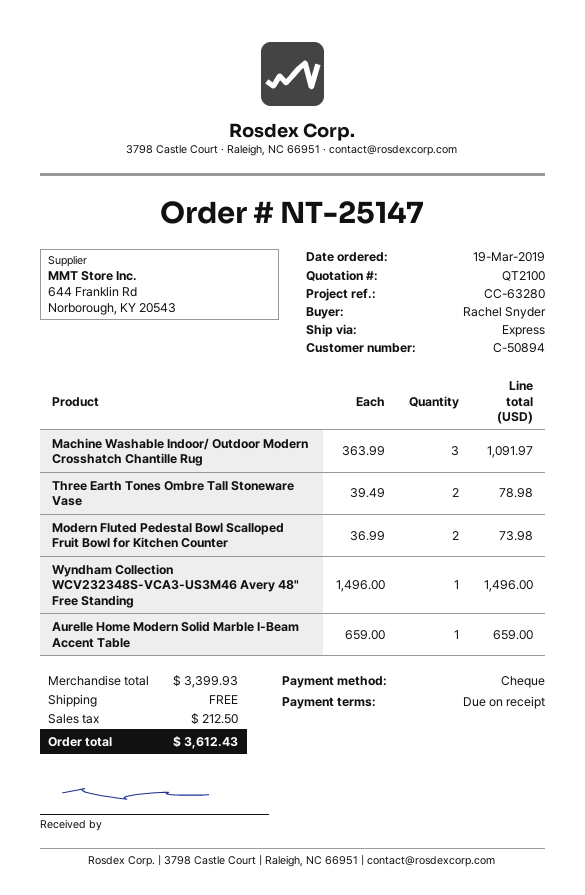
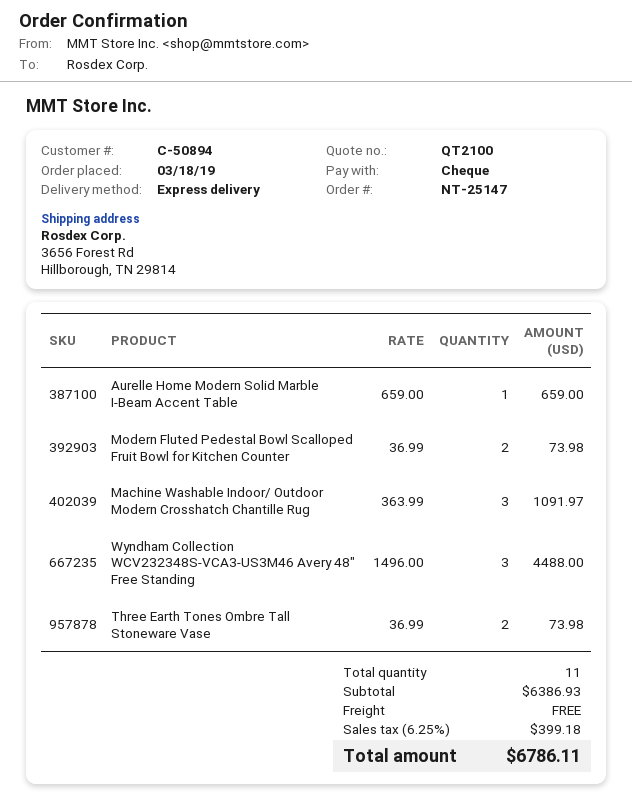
order date: 2019-03-19 -> 2019-03-18
Three Earth Tones Ombre Tall Stoneware Vase: 2 x 39.49 = 78.98 -> 2 x 36.99 = 73.98
Wyndham Collection WCV232348S-VCA3-US3M46 Avery 48" Free Standing: 1 x 1496.00 = 1496.00 -> 3 x 1496.00 = 4488.00
subtotal: 3399.93 -> 6386.93
tax: 212.50 -> 399.18
total: 3612.43 -> 6786.11

